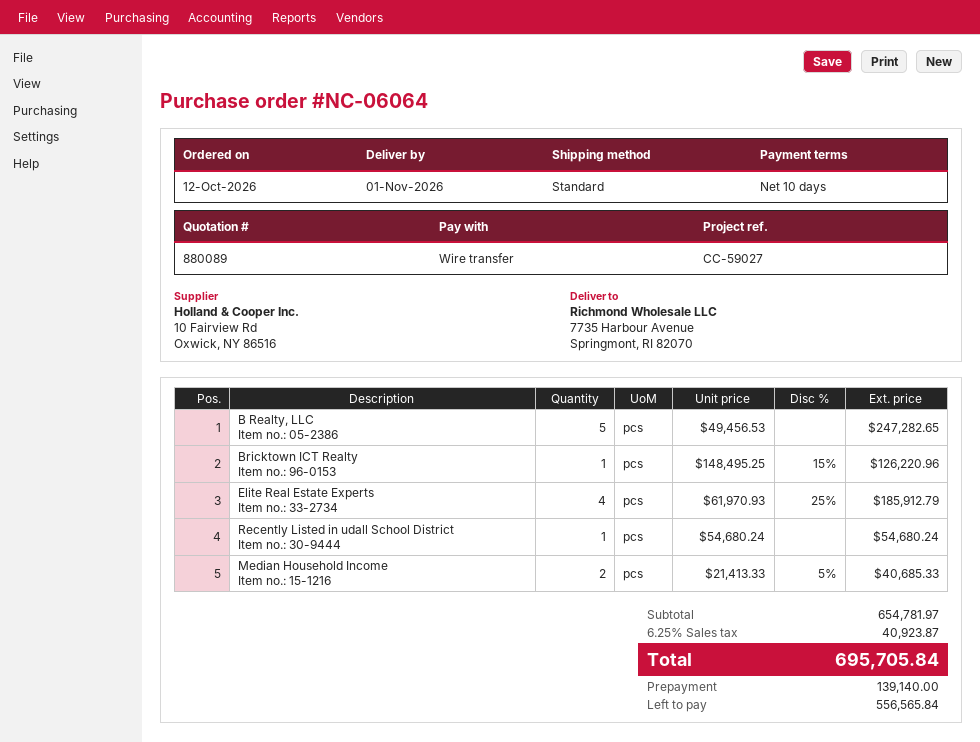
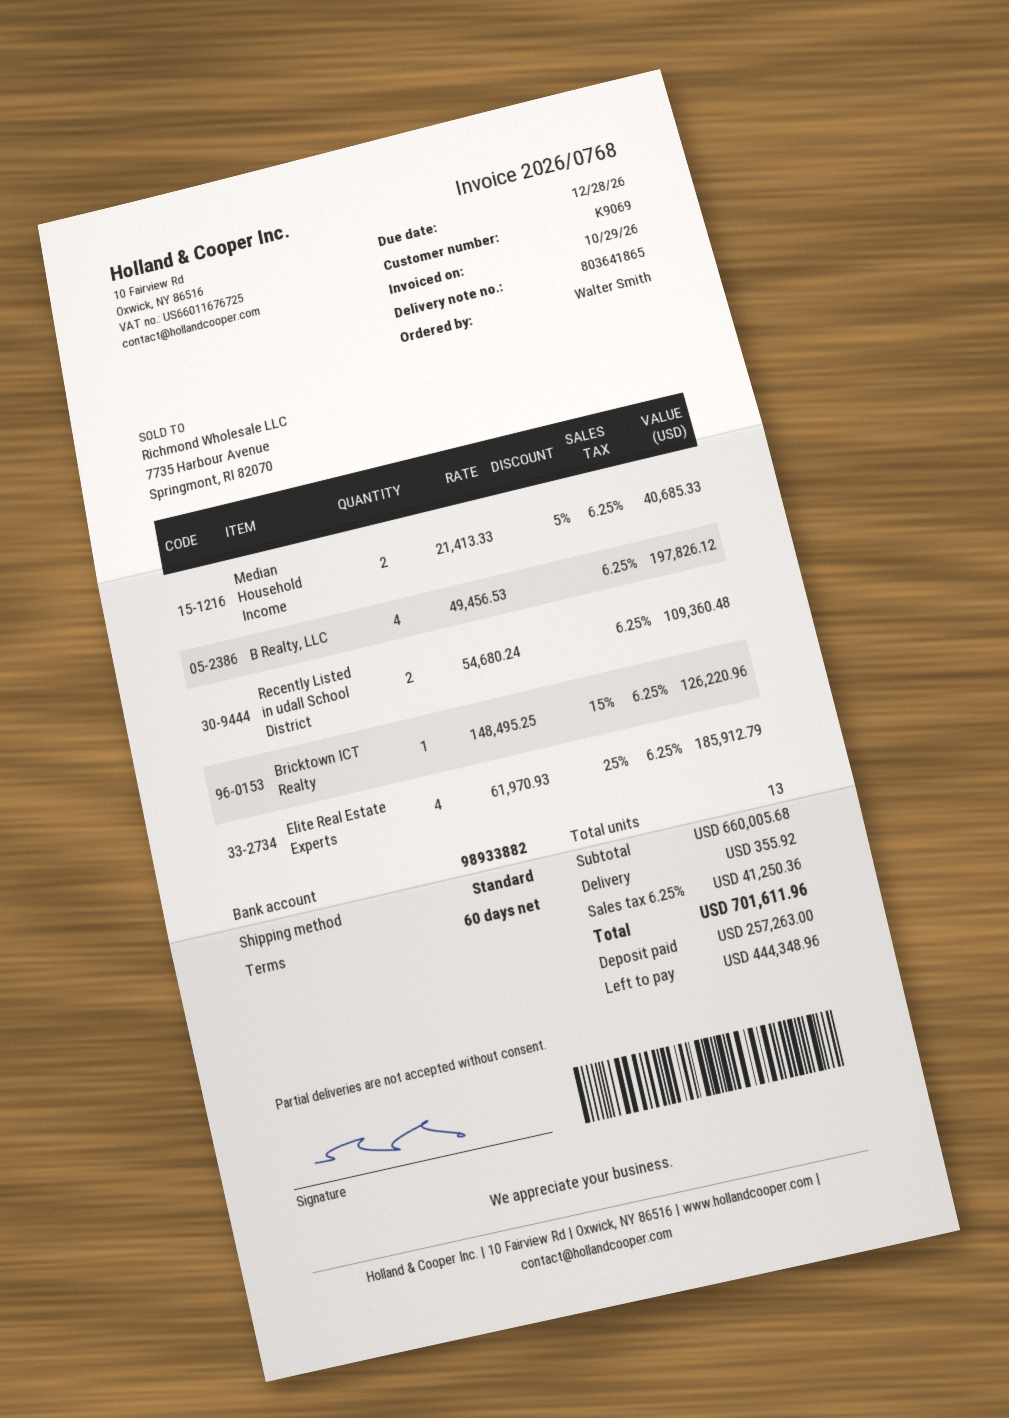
payment terms: 10 days -> 60 days
B Realty, LLC: 5 x 49456.53 = 247282.65 -> 4 x 49456.53 = 197826.12
Recently Listed in udall School District: 1 x 54680.24 = 54680.24 -> 2 x 54680.24 = 109360.48
subtotal: 654781.97 -> 660005.68
shipping: none -> 355.92
tax: 6.25% = 40923.87 -> 6.25% = 41250.36
total: 695705.84 -> 701611.96
deposit: 139140.00 -> 257263.00
balance: 556565.84 -> 444348.96

